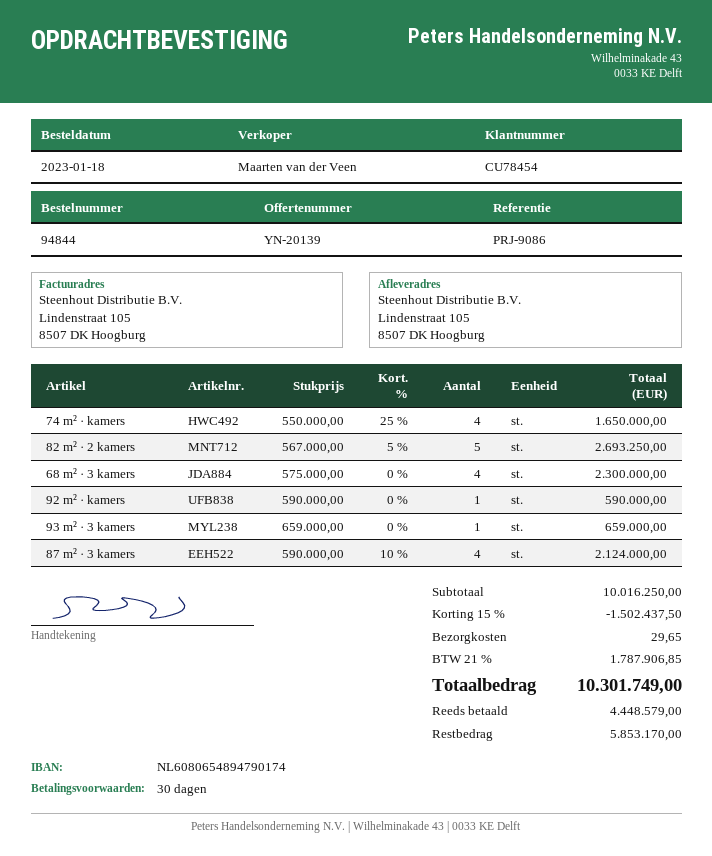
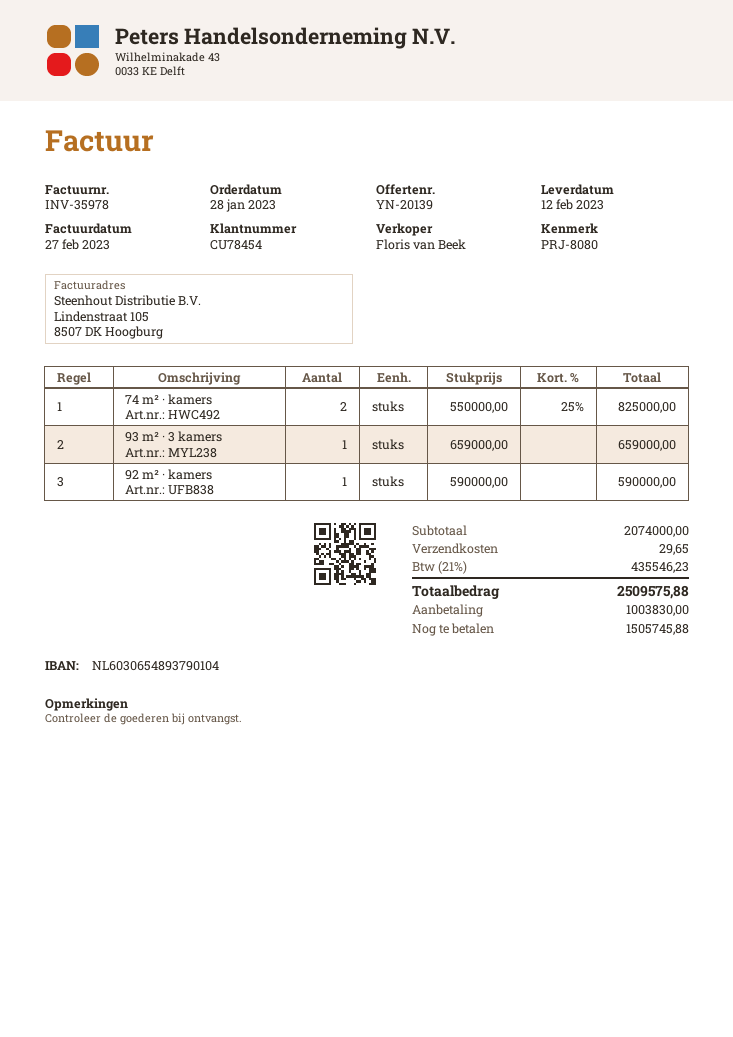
order date: 2023-01-18 -> 2023-01-28
reference: PRJ-9086 -> PRJ-8080
sales rep: Maarten van der Veen -> Floris van Beek
bank account: NL6080654894790174 -> NL6030654893790104
74 m² · kamers: 4 x 550000.00 - 25% = 1650000.00 -> 2 x 550000.00 - 25% = 825000.00
82 m² · 2 kamers: 5 x 567000.00 - 5% = 2693250.00 -> none
68 m² · 3 kamers: 4 x 575000.00 = 2300000.00 -> none
87 m² · 3 kamers: 4 x 590000.00 - 10% = 2124000.00 -> none
subtotal: 10016250.00 -> 2074000.00
discount: 15% = 1502437.50 -> none
tax: 21% = 1787906.85 -> 21% = 435546.23
total: 10301749.00 -> 2509575.88
deposit: 4448579.00 -> 1003830.00
balance: 5853170.00 -> 1505745.88

